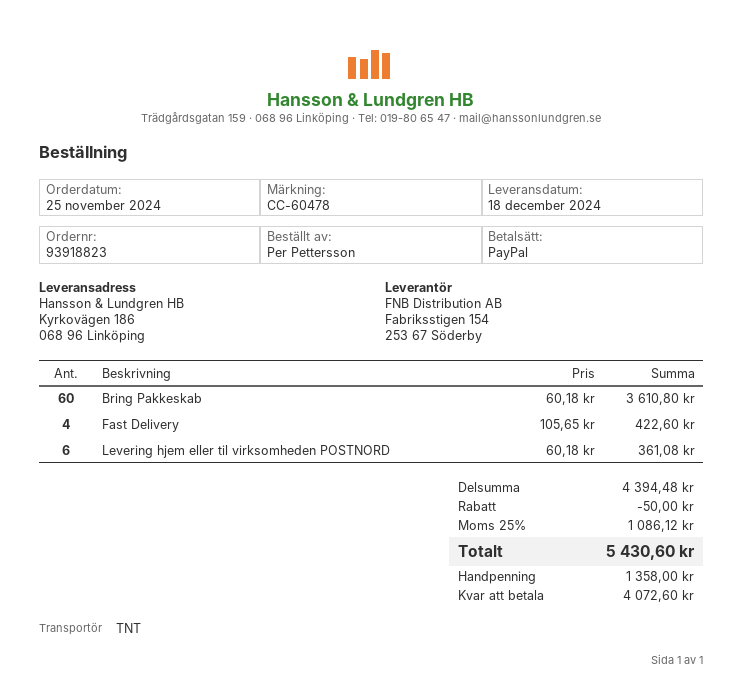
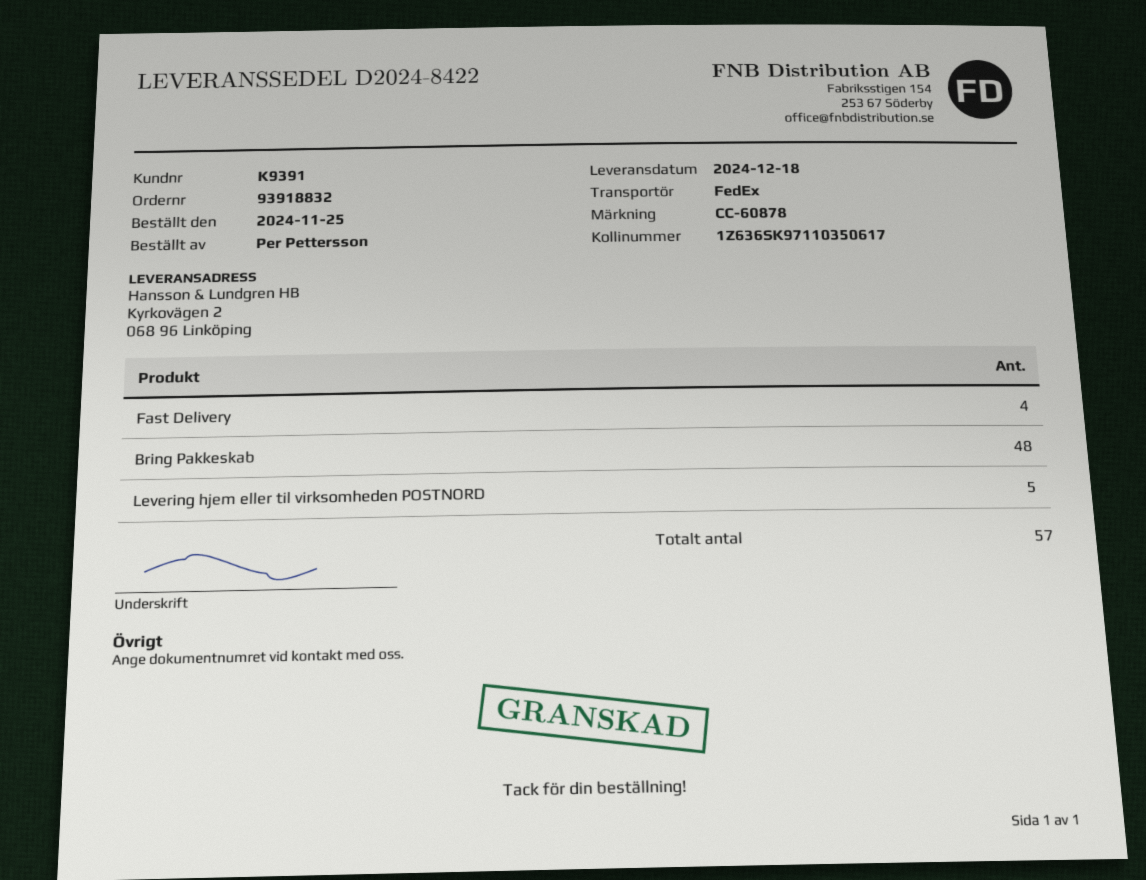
order number: 93918823 -> 93918832
reference: CC-60478 -> CC-60878
shipping method: TNT -> FedEx
ship to: Kyrkovägen 186, 068 96 Linköping -> Kyrkovägen 2, 068 96 Linköping
Bring Pakkeskab: 60 -> 48
Levering hjem eller til virksomheden POSTNORD: 6 -> 5

